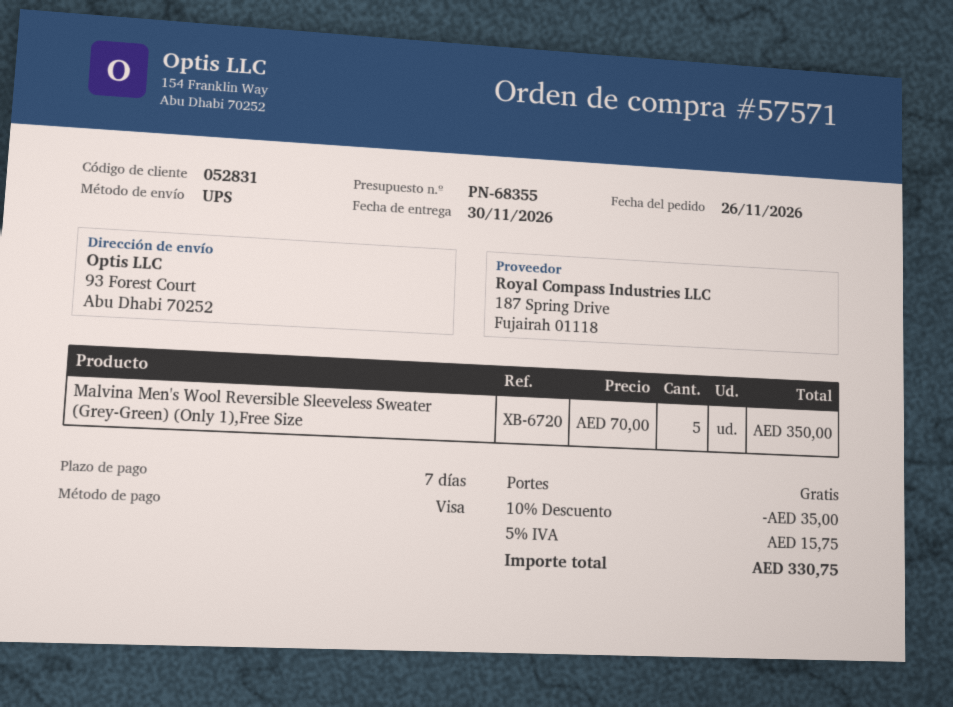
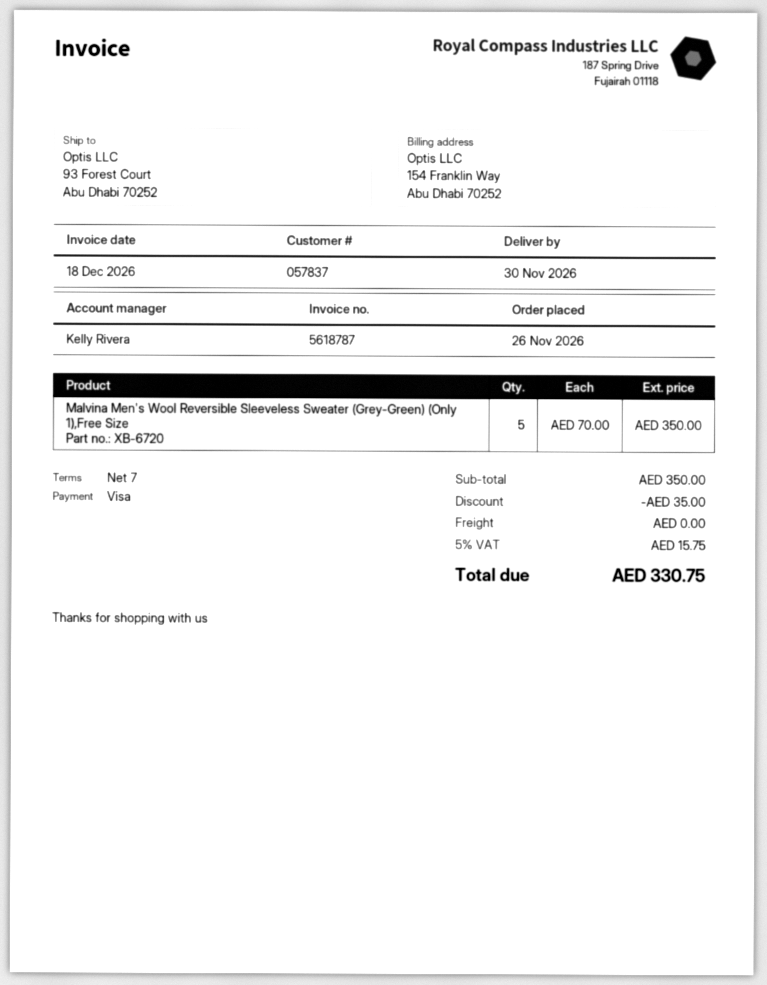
customer number: 052831 -> 057837

